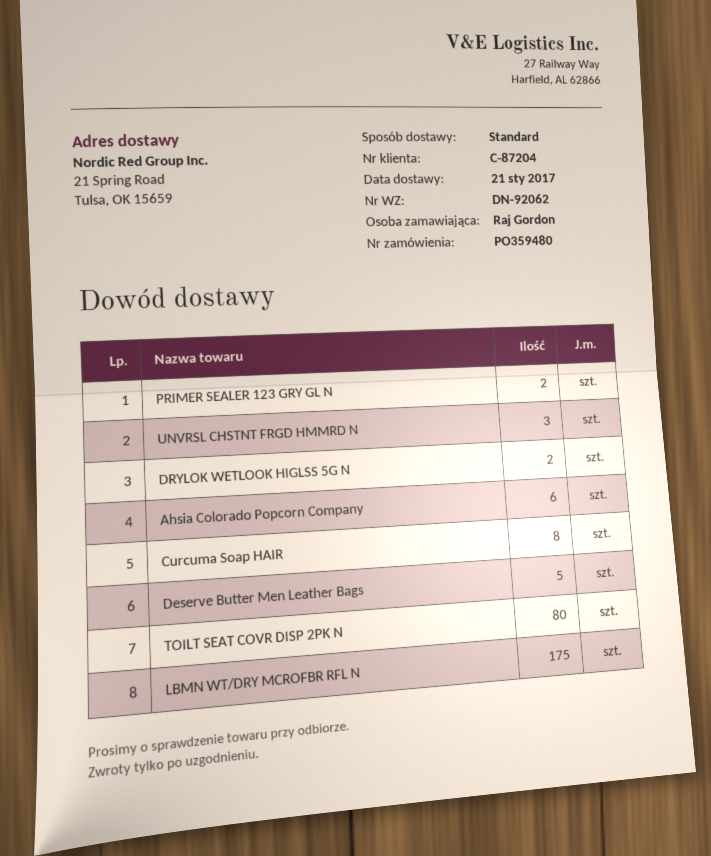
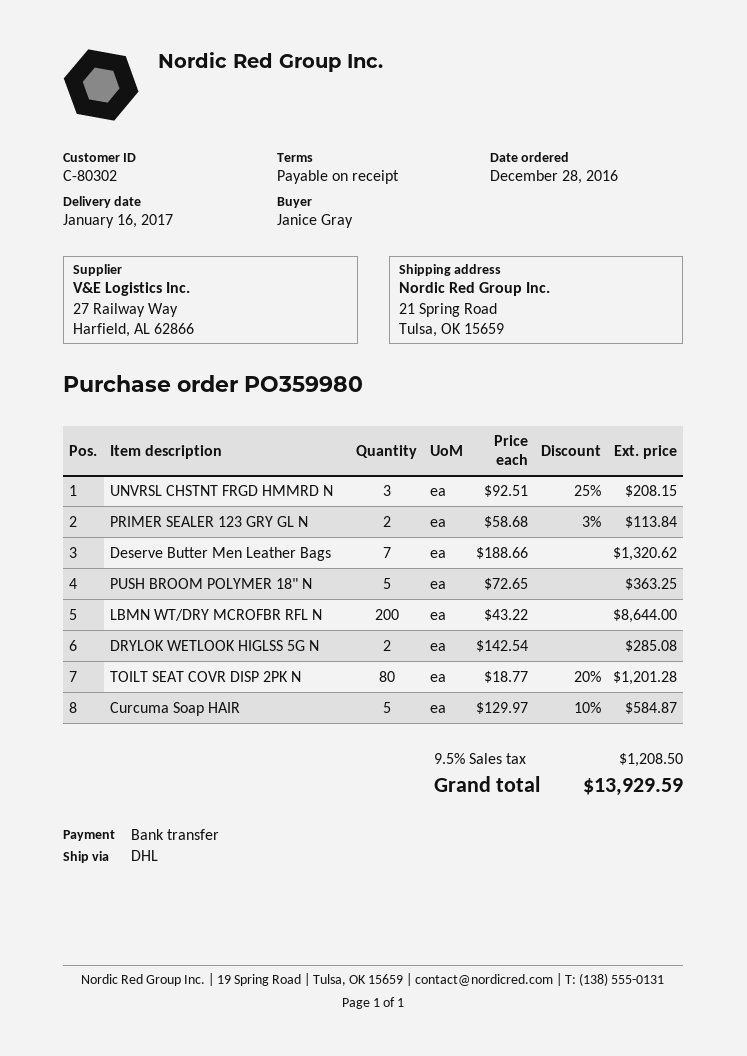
order number: PO359480 -> PO359980
delivery date: 2017-01-21 -> 2017-01-16
customer number: C-87204 -> C-80302
ordered by: Raj Gordon -> Janice Gray
shipping method: standard -> DHL
Ahsia Colorado Popcorn Company: 6 -> none
Curcuma Soap HAIR: 8 -> 5
Deserve Butter Men Leather Bags: 5 -> 7
LBMN WT/DRY MCROFBR RFL N: 175 -> 200
PUSH BROOM POLYMER 18" N: none -> 5

